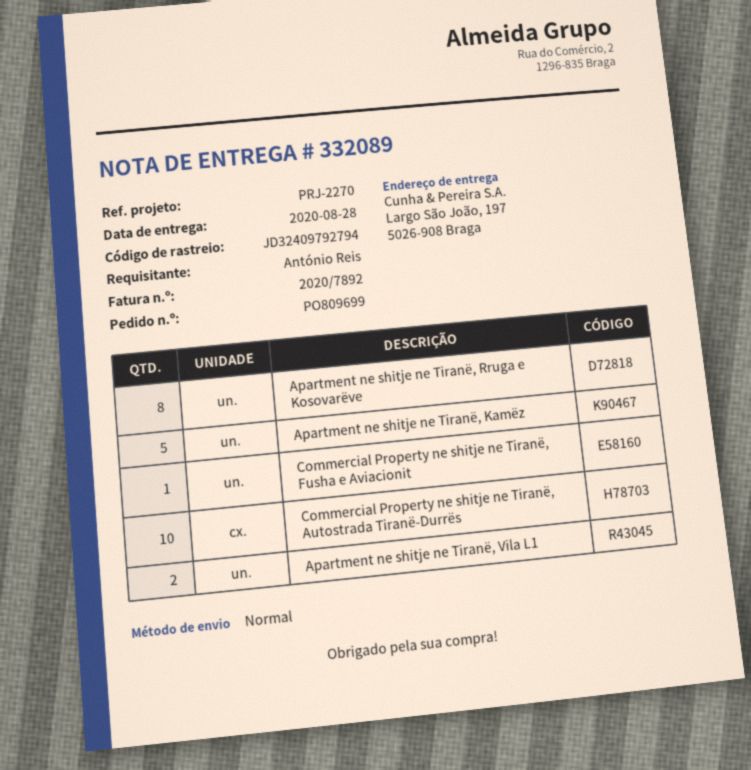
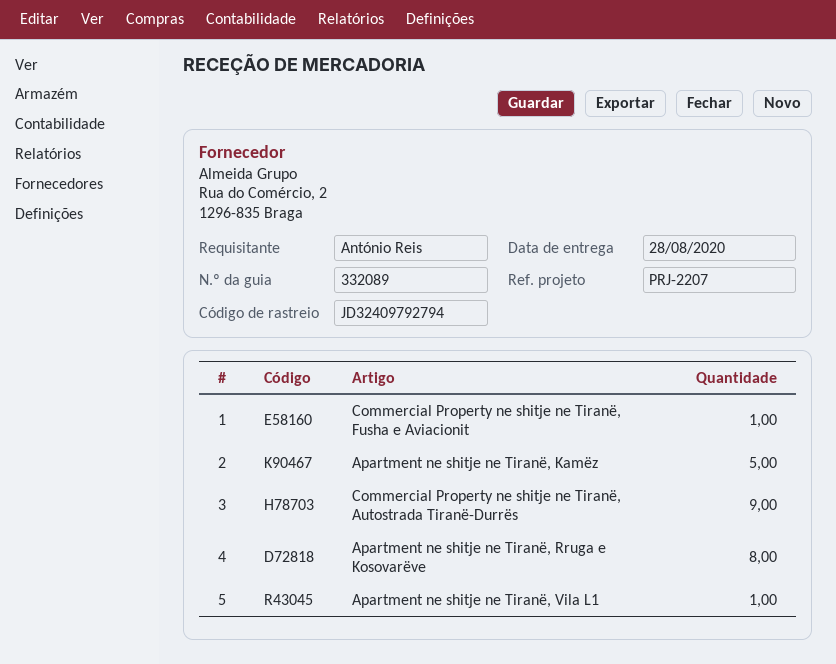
reference: PRJ-2270 -> PRJ-2207
Commercial Property ne shitje ne Tiranë, Autostrada Tiranë-Durrës: 10 -> 9
Apartment ne shitje ne Tiranë, Vila L1: 2 -> 1

